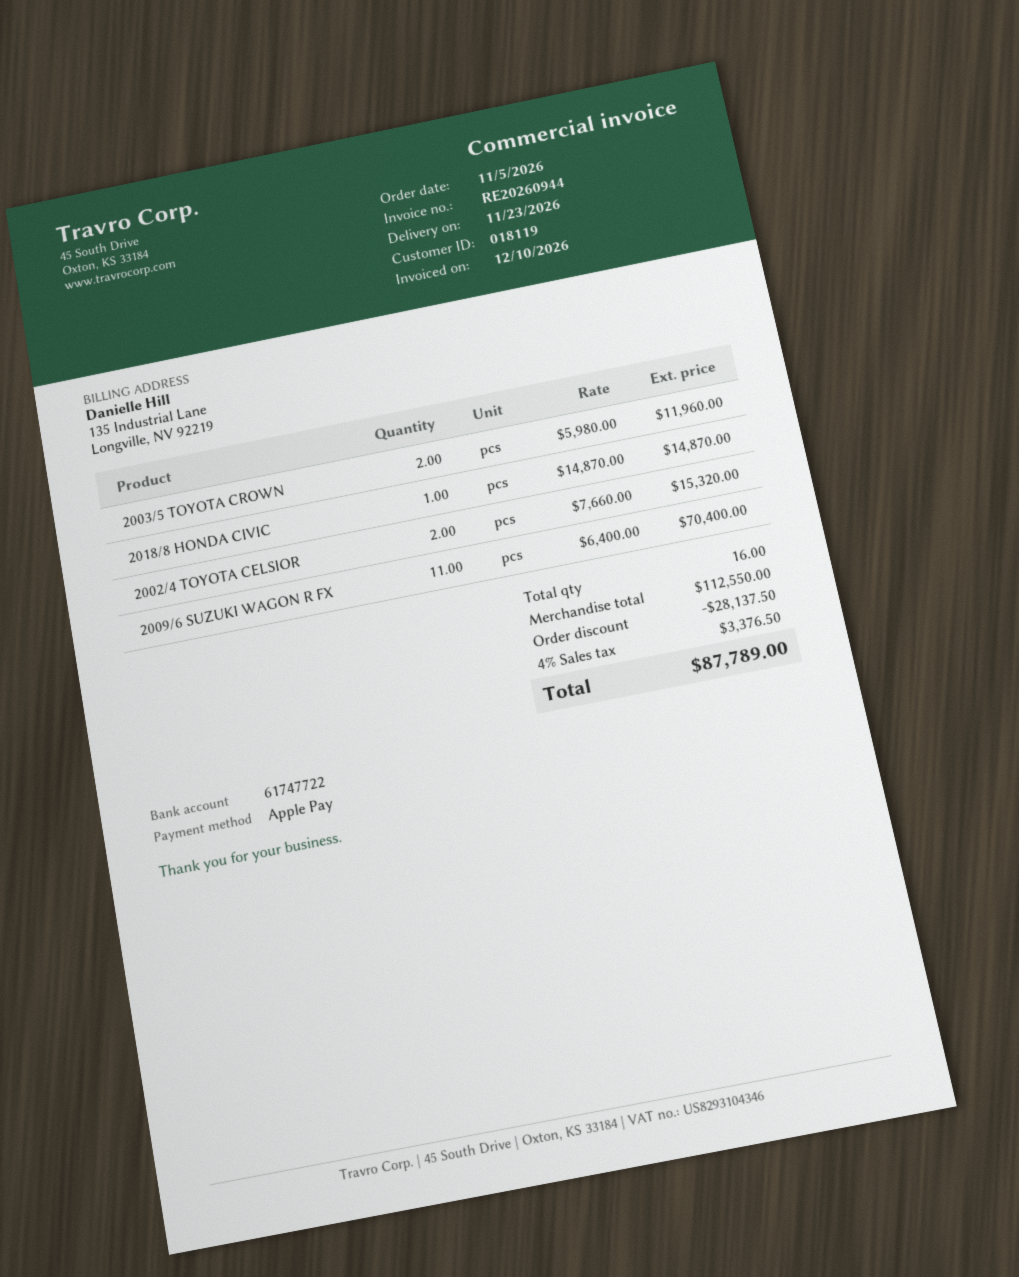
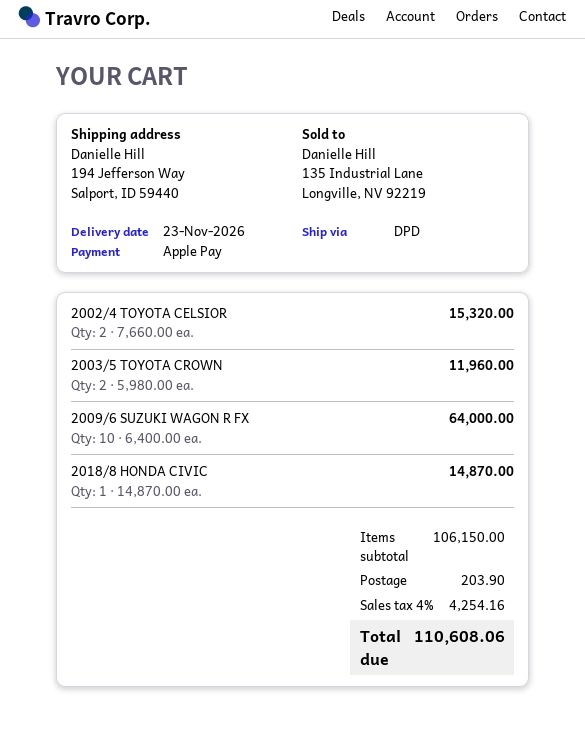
2009/6 SUZUKI WAGON R FX: 11 x 6400.00 = 70400.00 -> 10 x 6400.00 = 64000.00
subtotal: 112550.00 -> 106150.00
discount: 28137.50 -> none
shipping: none -> 203.90
tax: 4% = 3376.50 -> 4% = 4254.16
total: 87789.00 -> 110608.06

